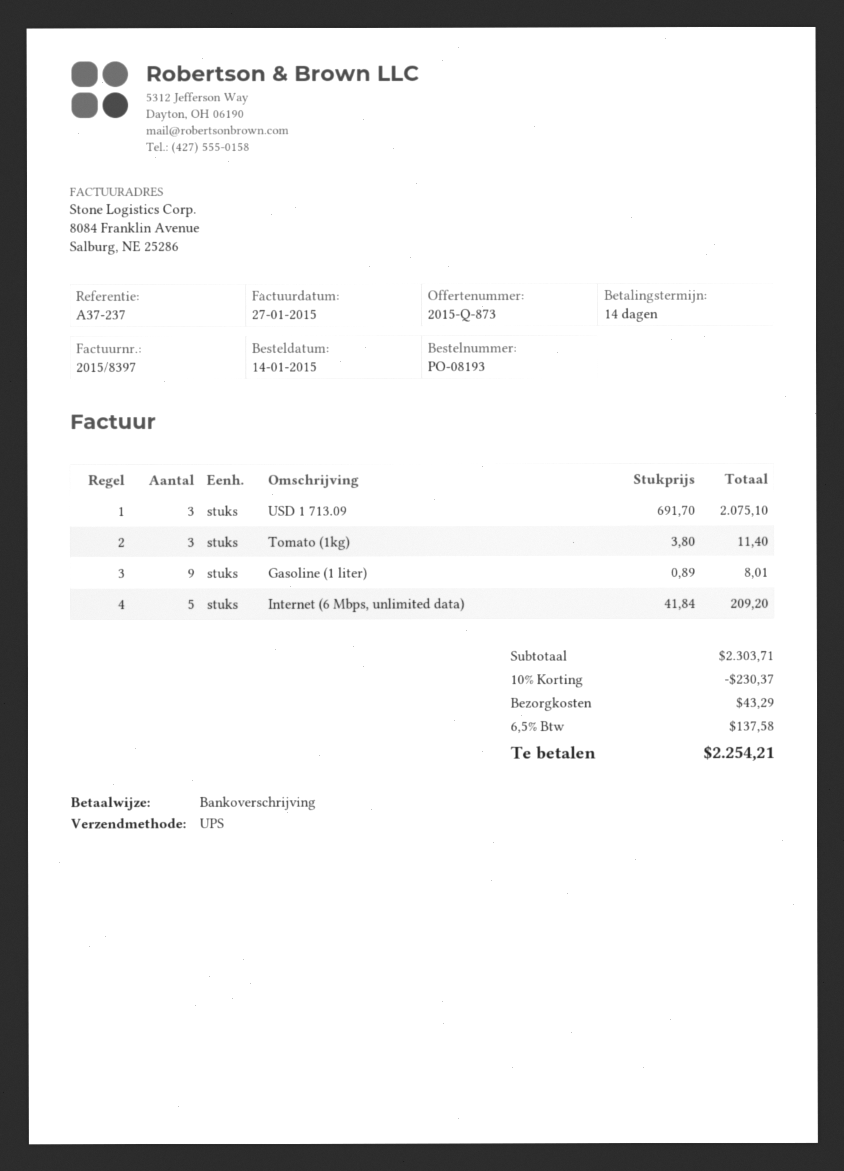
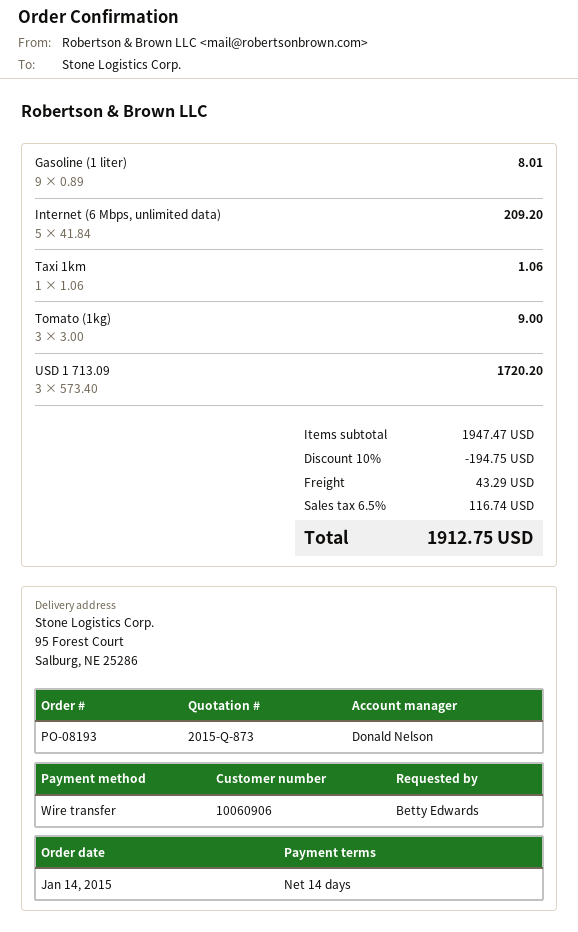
USD 1 713.09: 3 x 691.70 = 2075.10 -> 3 x 573.40 = 1720.20
Tomato (1kg): 3 x 3.80 = 11.40 -> 3 x 3.00 = 9.00
Taxi 1km: none -> 1 x 1.06 = 1.06
subtotal: 2303.71 -> 1947.47
discount: 10% = 230.37 -> 10% = 194.75
tax: 6.5% = 137.58 -> 6.5% = 116.74
total: 2254.21 -> 1912.75

